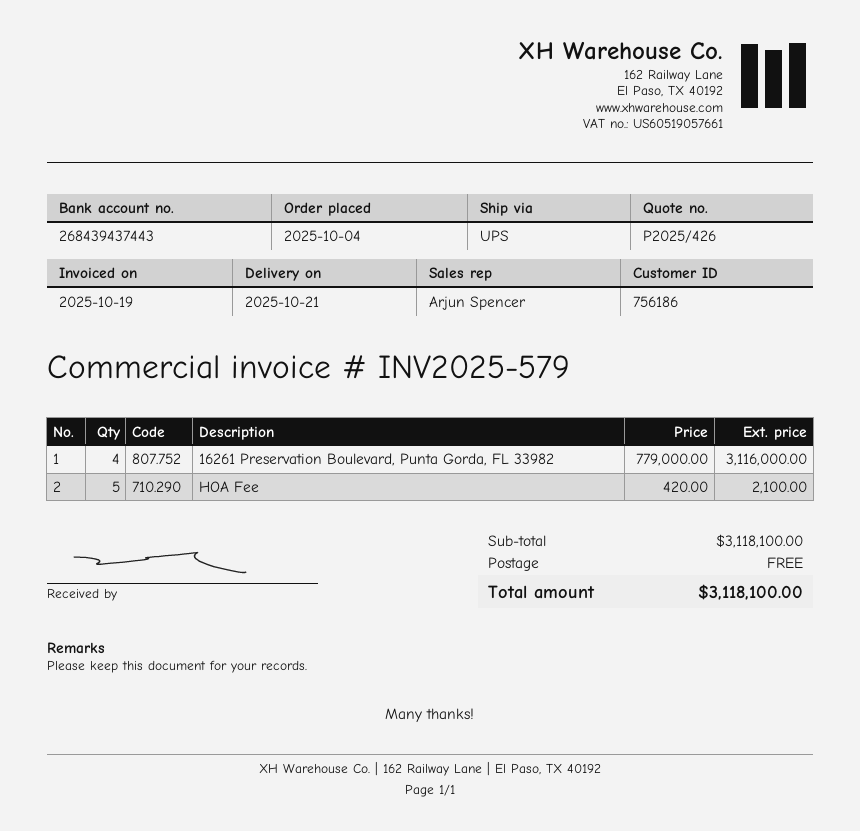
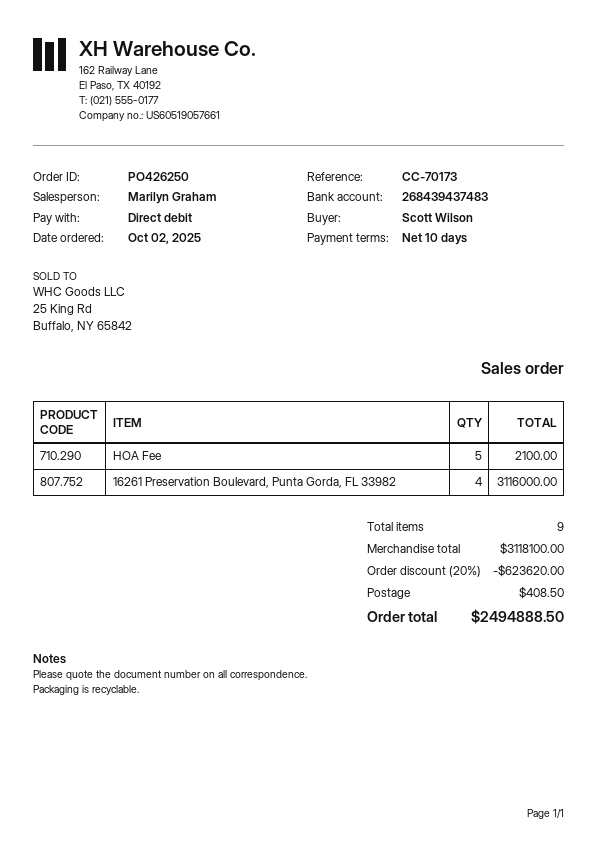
order date: 2025-10-04 -> 2025-10-02
sales rep: Arjun Spencer -> Marilyn Graham
bank account: 268439437443 -> 268439437483
discount: none -> 20% = 623620.00
shipping: 0.00 -> 408.50
total: 3118100.00 -> 2494888.50

